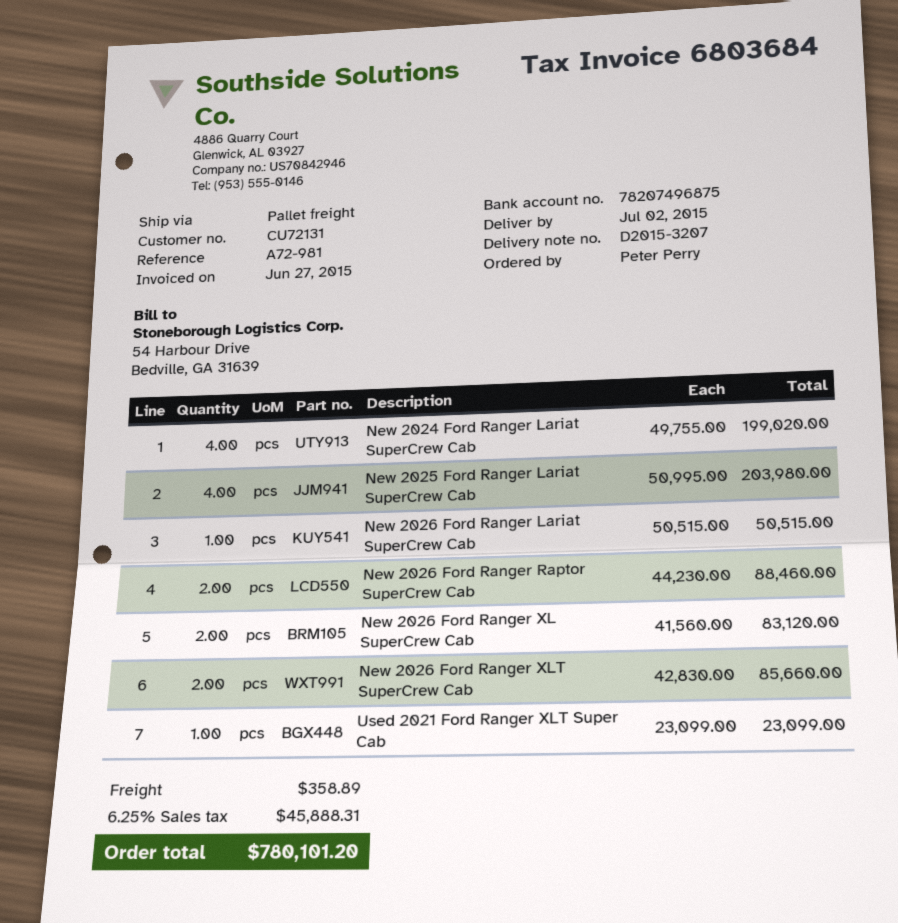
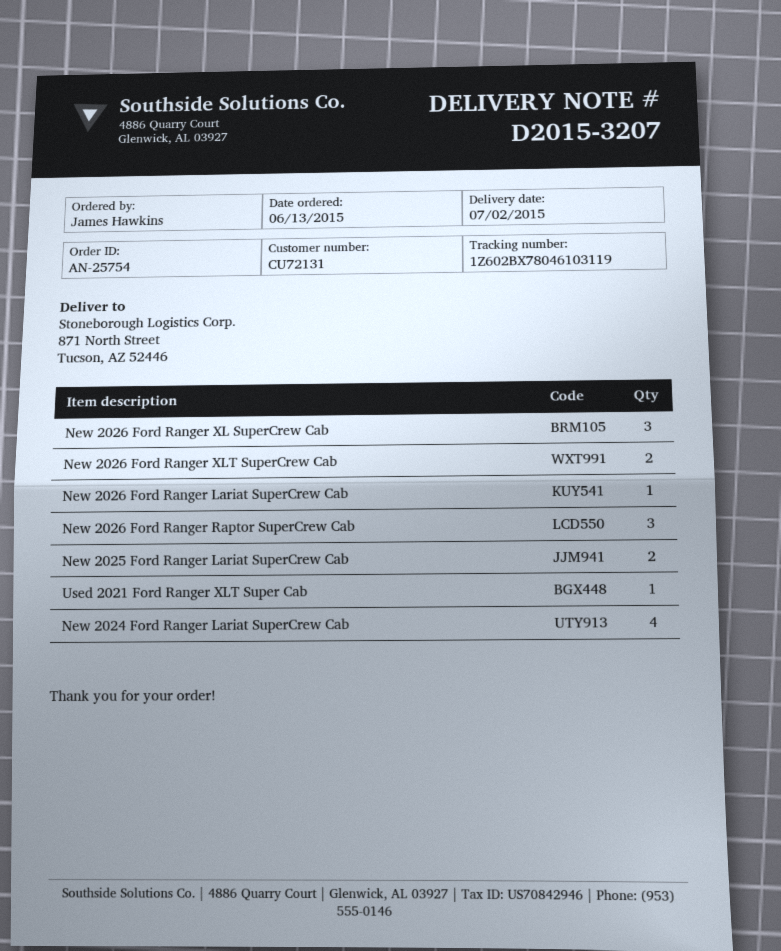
ordered by: Peter Perry -> James Hawkins
New 2025 Ford Ranger Lariat SuperCrew Cab: 4 -> 2
New 2026 Ford Ranger Raptor SuperCrew Cab: 2 -> 3
New 2026 Ford Ranger XL SuperCrew Cab: 2 -> 3

